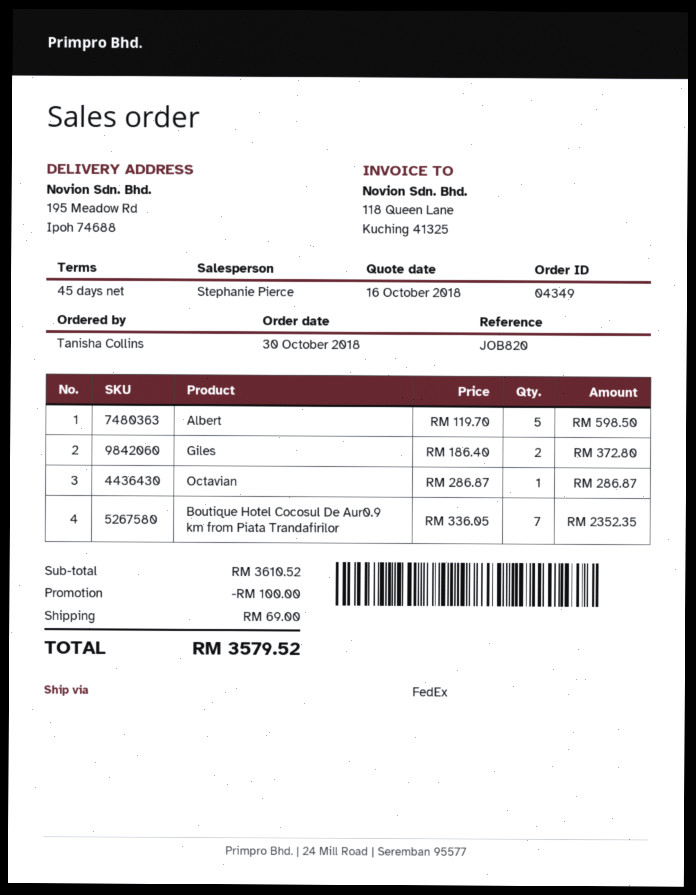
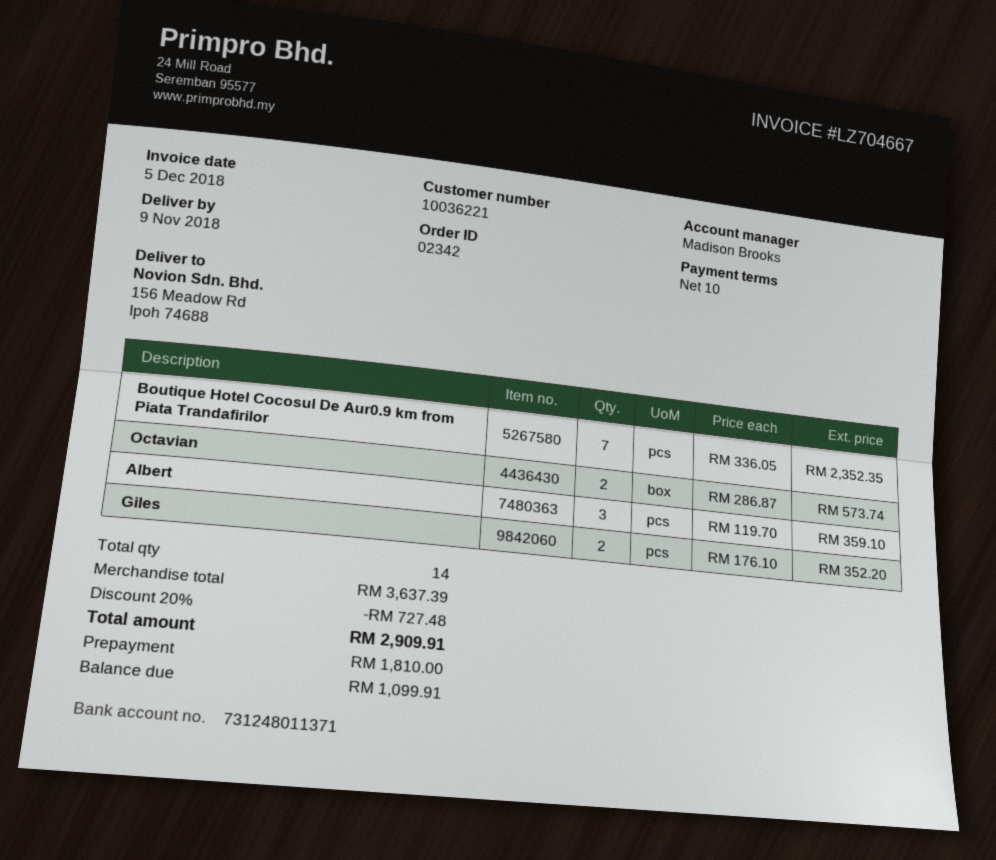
order number: 04349 -> 02342
payment terms: 45 days -> 10 days
sales rep: Stephanie Pierce -> Madison Brooks
ship to: 195 Meadow Rd, Ipoh 74688 -> 156 Meadow Rd, Ipoh 74688
Albert: 5 x 119.70 = 598.50 -> 3 x 119.70 = 359.10
Giles: 2 x 186.40 = 372.80 -> 2 x 176.10 = 352.20
Octavian: 1 x 286.87 = 286.87 -> 2 x 286.87 = 573.74
subtotal: 3610.52 -> 3637.39
discount: 100.00 -> 727.48
shipping: 69.00 -> none
total: 3579.52 -> 2909.91

